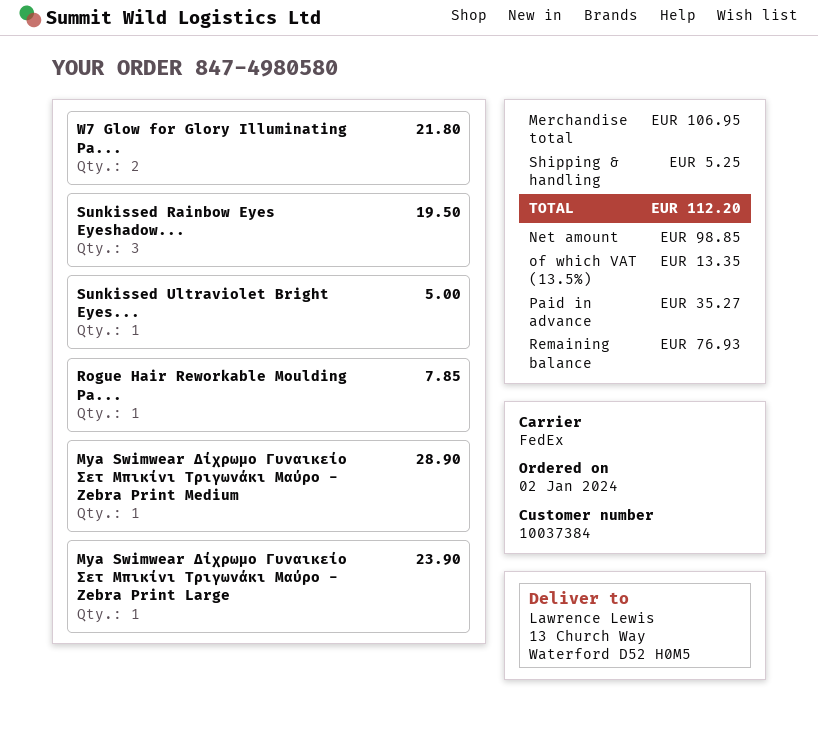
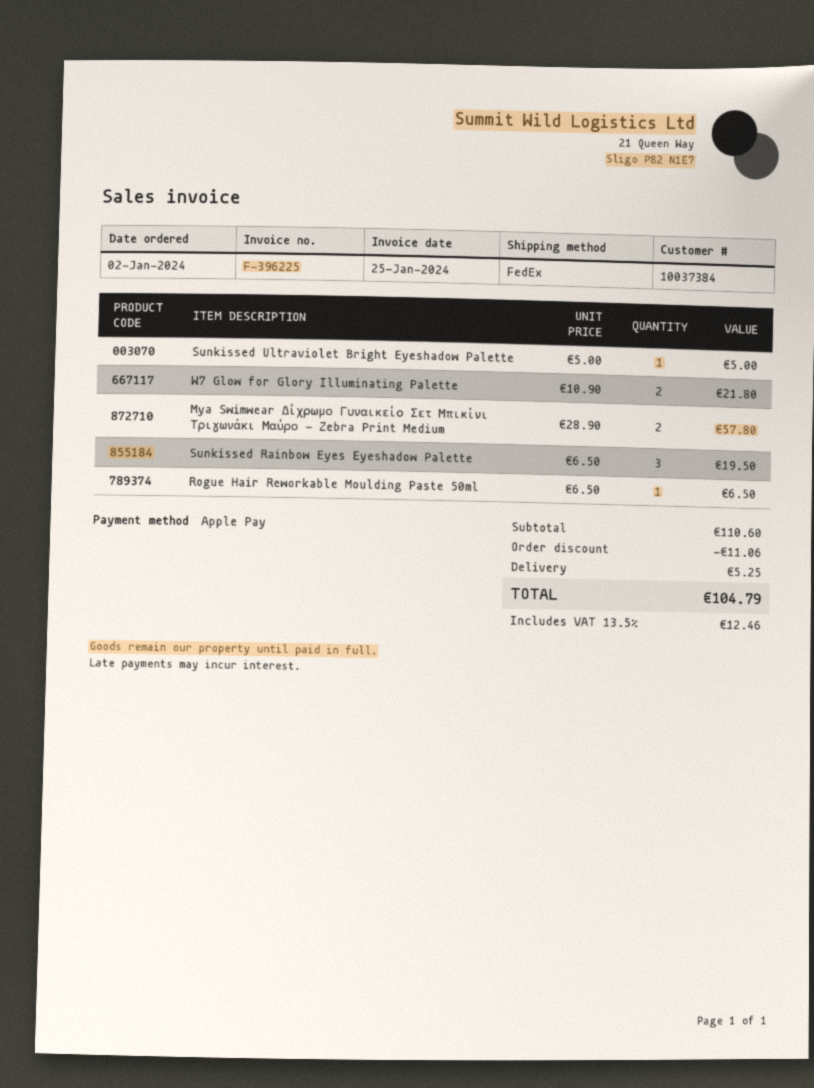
Rogue Hair Reworkable Moulding Pa...: 1 for 7.85 -> 1 for 6.50
Mya Swimwear Δίχρωμο Γυναικείο Σετ Μπικίνι Τριγωνάκι Μαύρο - Zebra Print Medium: 1 for 28.90 -> 2 for 57.80
Mya Swimwear Δίχρωμο Γυναικείο Σετ Μπικίνι Τριγωνάκι Μαύρο - Zebra Print Large: 1 for 23.90 -> none
subtotal: 106.95 -> 110.60
discount: none -> 11.06
tax: 13.5% = 13.35 -> 13.5% = 12.46
total: 112.20 -> 104.79

